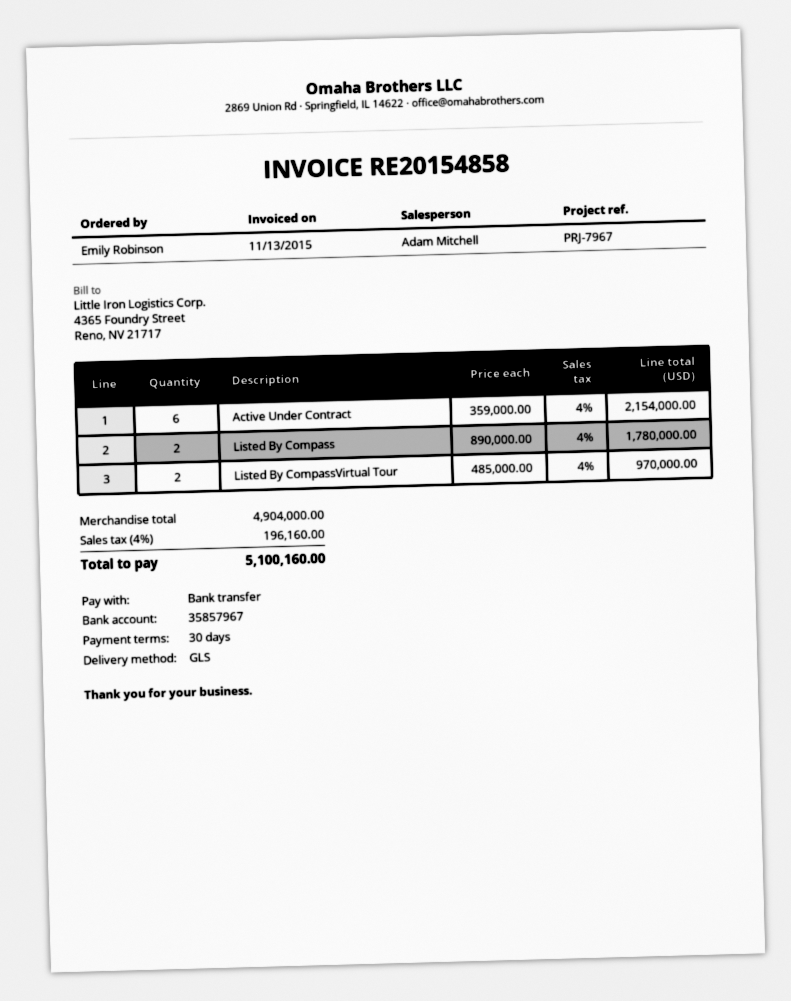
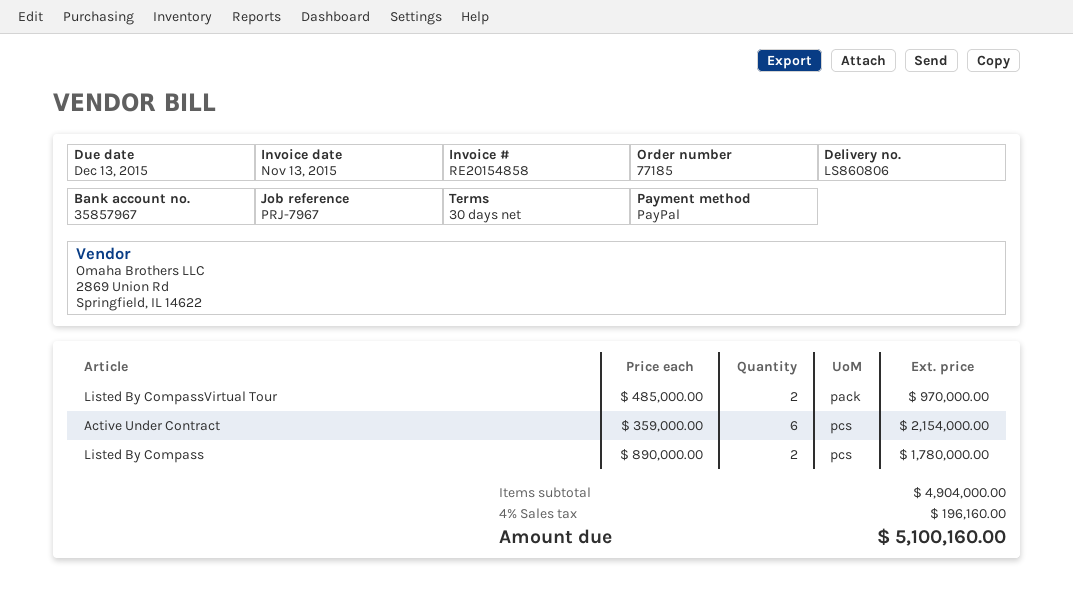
payment method: bank transfer -> PayPal

